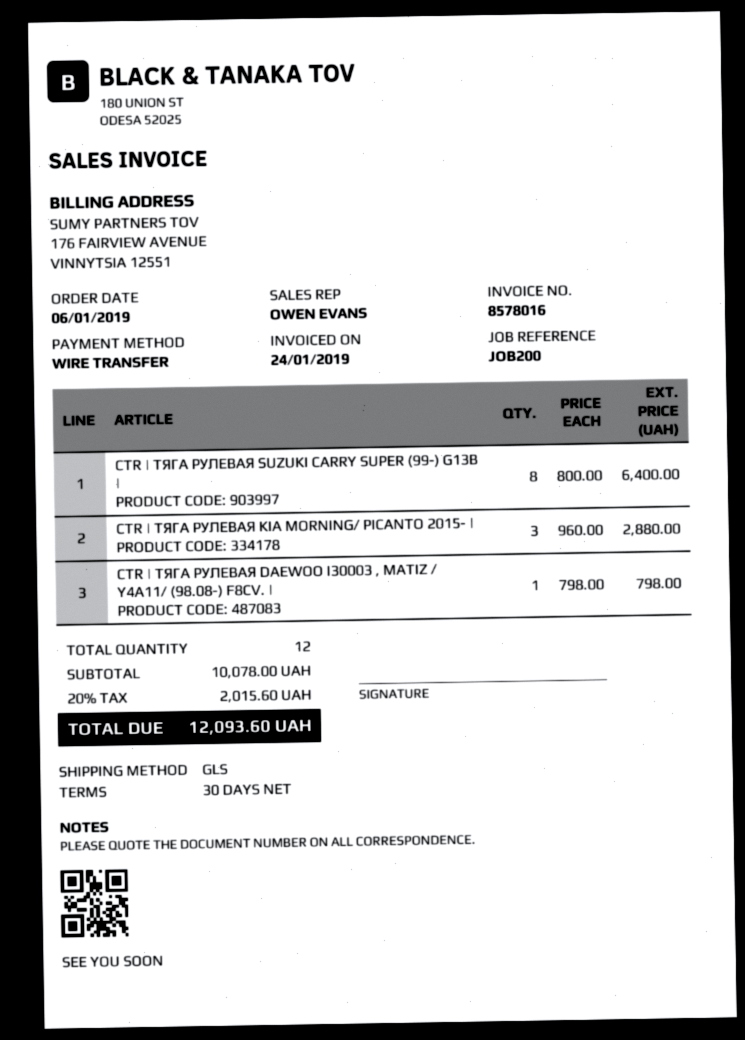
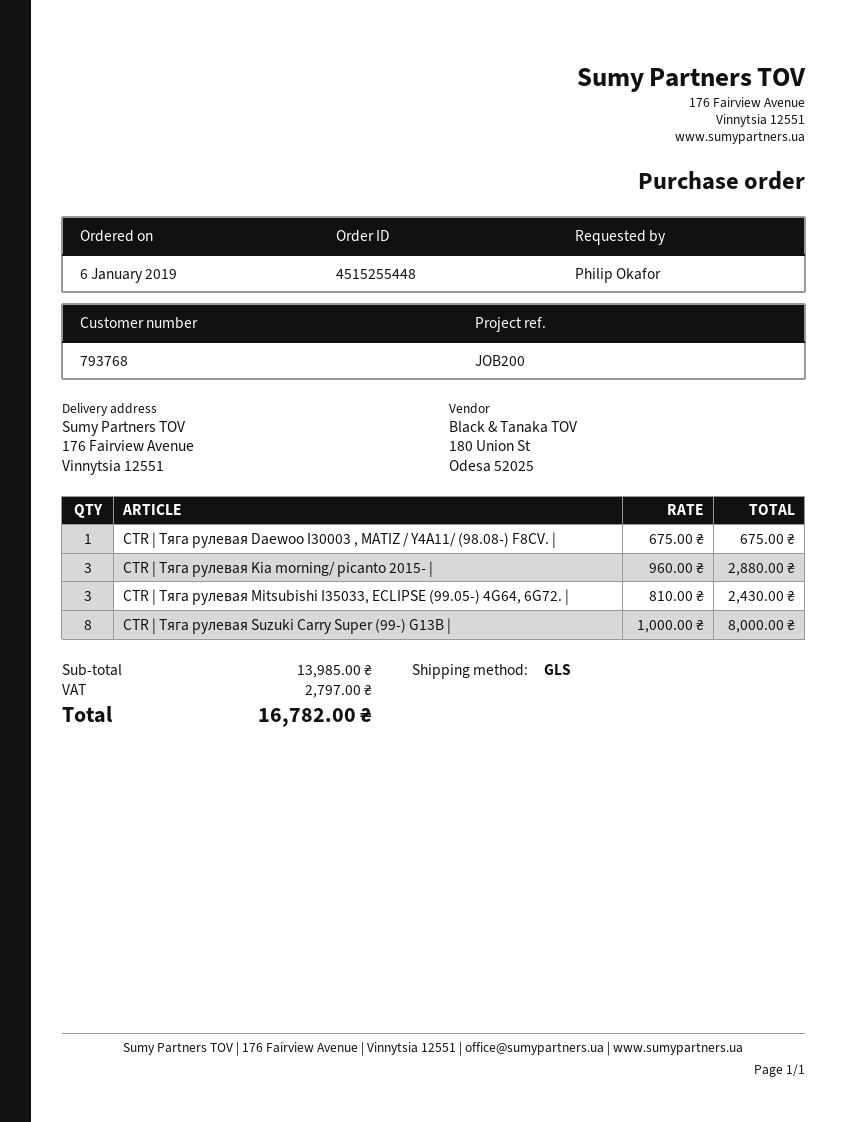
CTR | ТЯГА РУЛЕВАЯ SUZUKI CARRY SUPER (99-) G13B |: 8 x 800.00 = 6400.00 -> 8 x 1000.00 = 8000.00
CTR | ТЯГА РУЛЕВАЯ DAEWOO I30003 , MATIZ / Y4A11/ (98.08-) F8CV. |: 1 x 798.00 = 798.00 -> 1 x 675.00 = 675.00
CTR | Тяга рулевая Mitsubishi I35033, ECLIPSE (99.05-) 4G64, 6G72. |: none -> 3 x 810.00 = 2430.00
subtotal: 10078.00 -> 13985.00
tax: 2015.60 -> 2797.00
total: 12093.60 -> 16782.00

